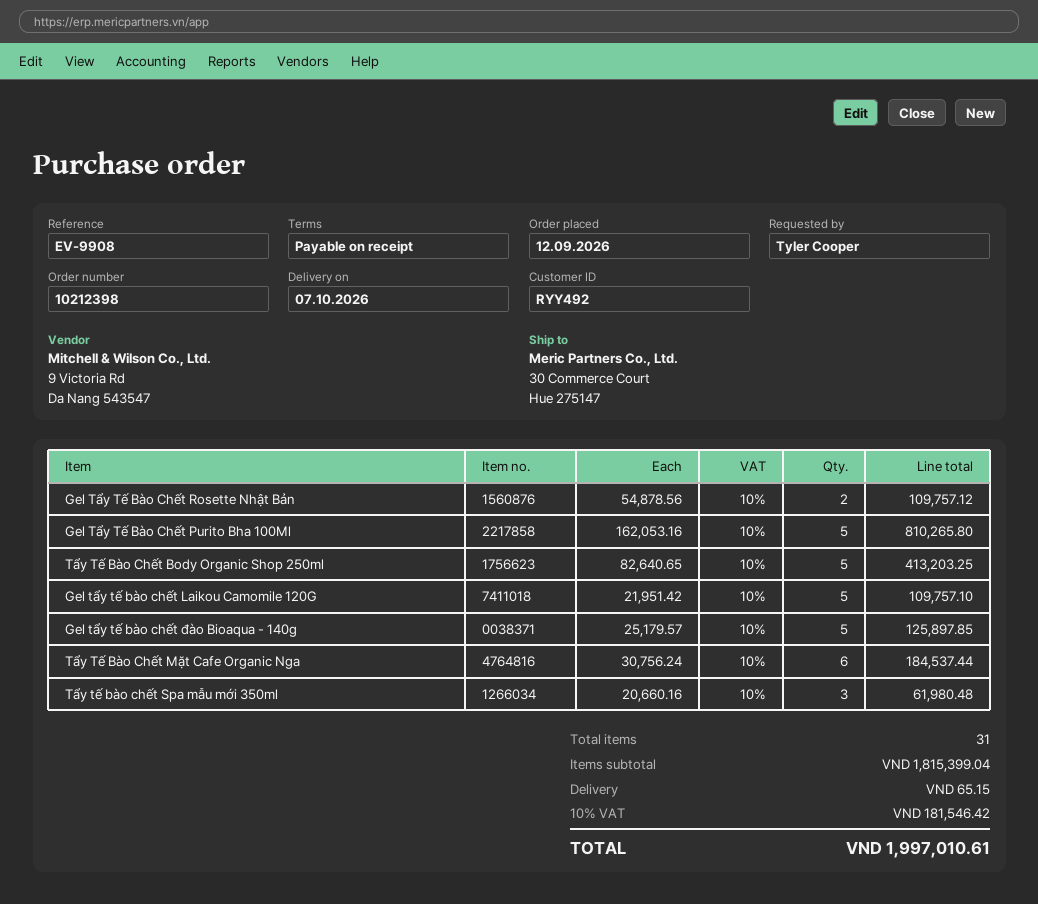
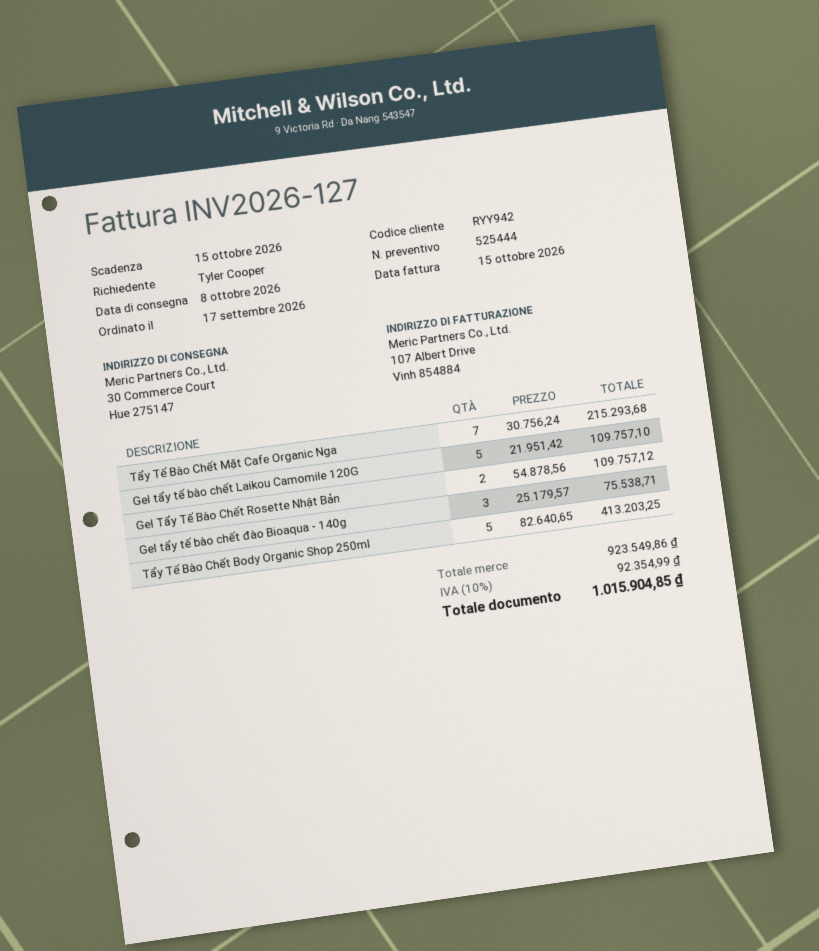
order date: 2026-09-12 -> 2026-09-17
delivery date: 2026-10-07 -> 2026-10-08
customer number: RYY492 -> RYY942
Gel Tẩy Tế Bào Chết Purito Bha 100Ml: 5 x 162053.16 = 810265.80 -> none
Gel tẩy tế bào chết đào Bioaqua - 140g: 5 x 25179.57 = 125897.85 -> 3 x 25179.57 = 75538.71
Tẩy Tế Bào Chết Mặt Cafe Organic Nga: 6 x 30756.24 = 184537.44 -> 7 x 30756.24 = 215293.68
Tẩy tế bào chết Spa mẫu mới 350ml: 3 x 20660.16 = 61980.48 -> none
subtotal: 1815399.04 -> 923549.86
shipping: 65.15 -> none
tax: 10% = 181546.42 -> 10% = 92354.99
total: 1997010.61 -> 1015904.85

